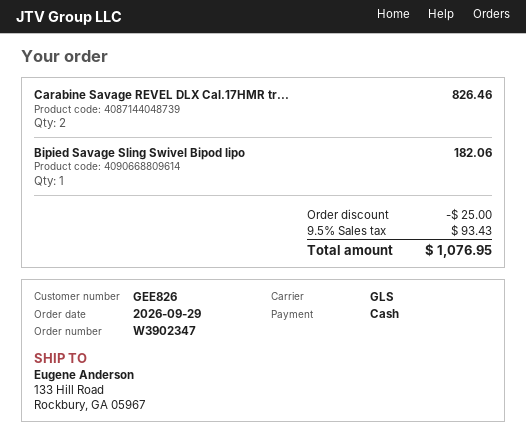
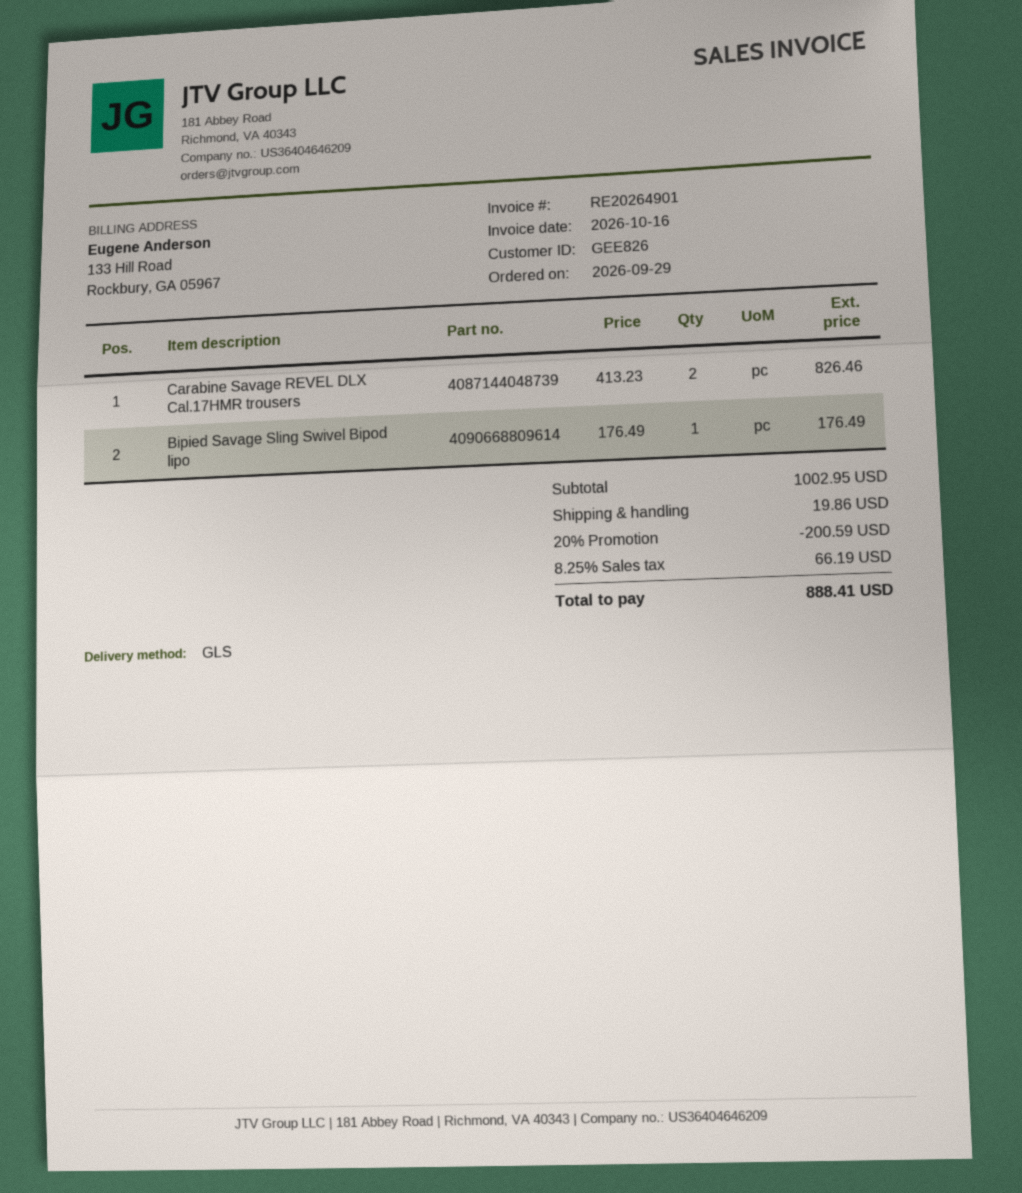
Bipied Savage Sling Swivel Bipod lipo: 1 for 182.06 -> 1 for 176.49
discount: 25.00 -> 200.59
shipping: none -> 19.86
tax: 9.5% = 93.43 -> 8.25% = 66.19
total: 1076.95 -> 888.41

